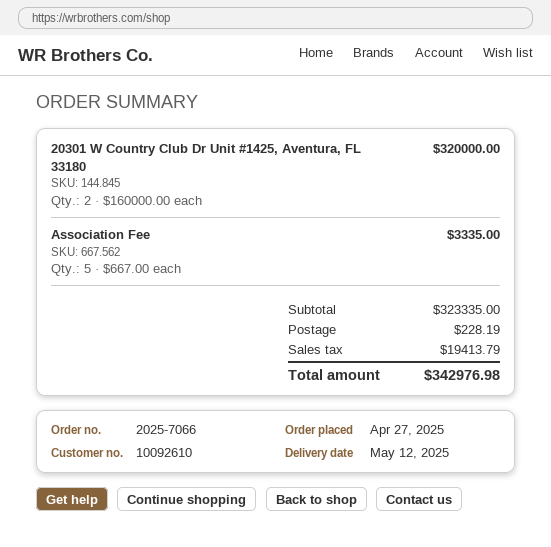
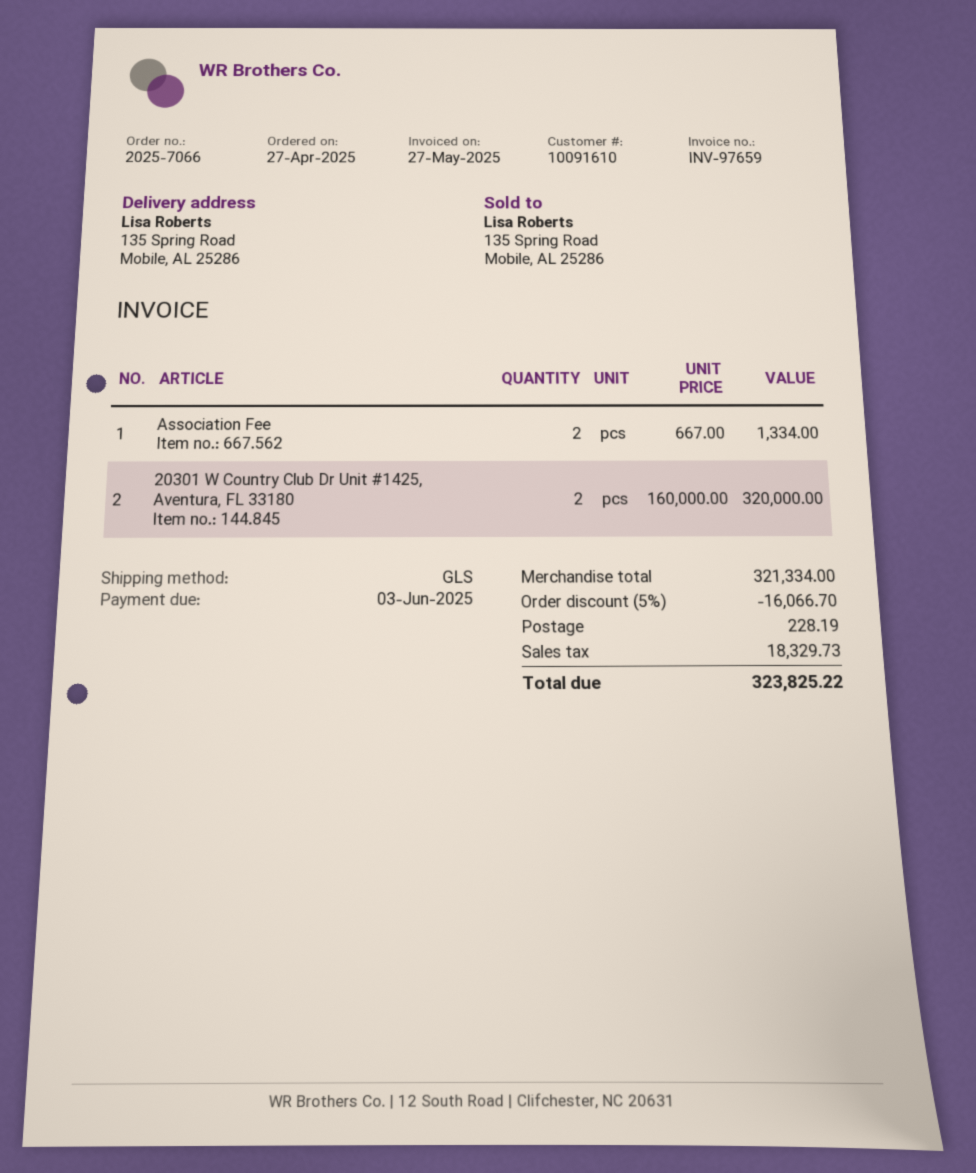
customer number: 10092610 -> 10091610
Association Fee: 5 x 667.00 = 3335.00 -> 2 x 667.00 = 1334.00
subtotal: 323335.00 -> 321334.00
discount: none -> 5% = 16066.70
tax: 19413.79 -> 18329.73
total: 342976.98 -> 323825.22

